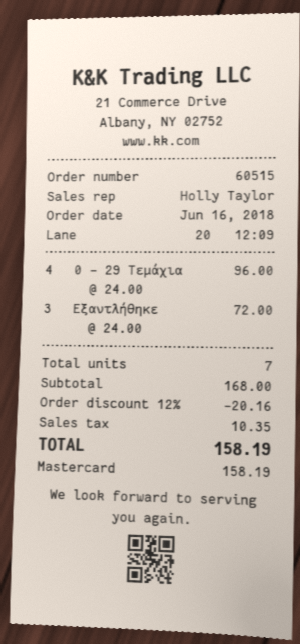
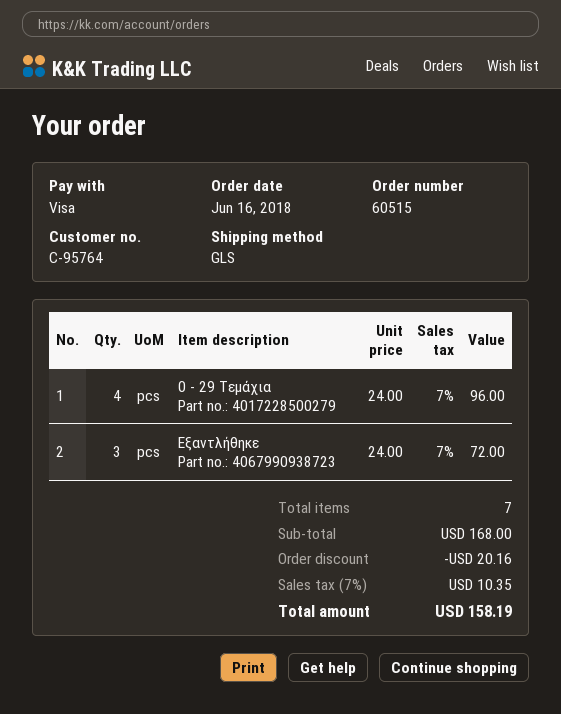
payment method: Mastercard -> Visa

